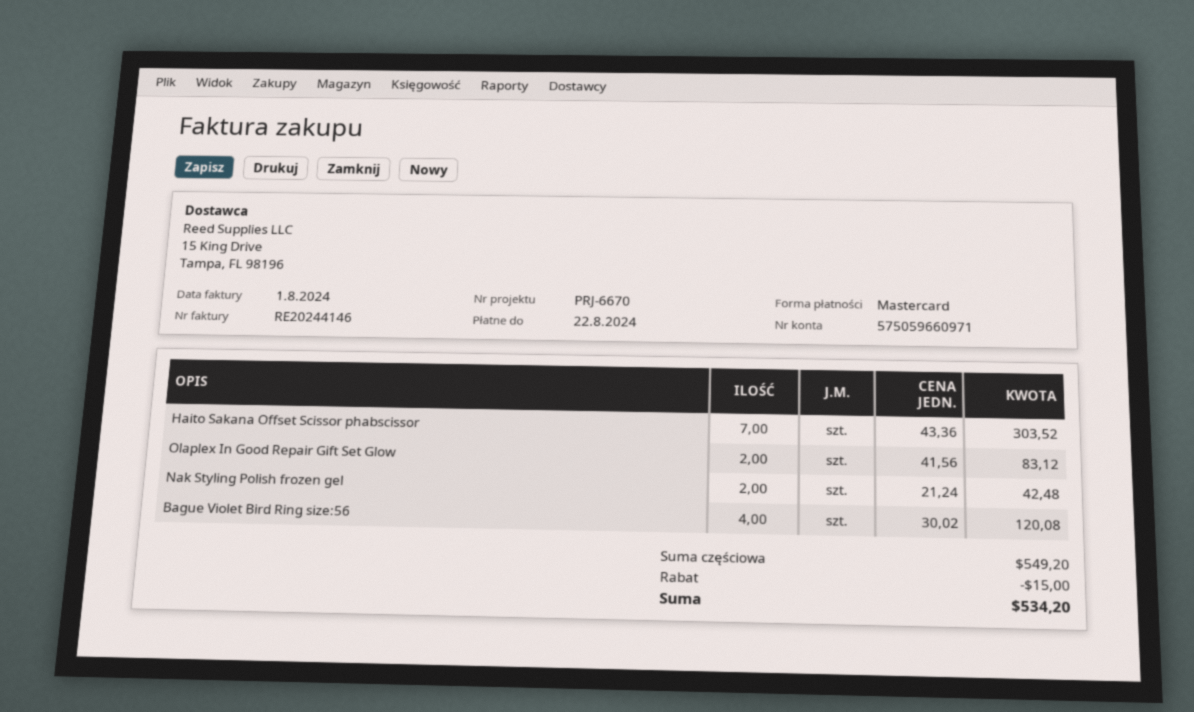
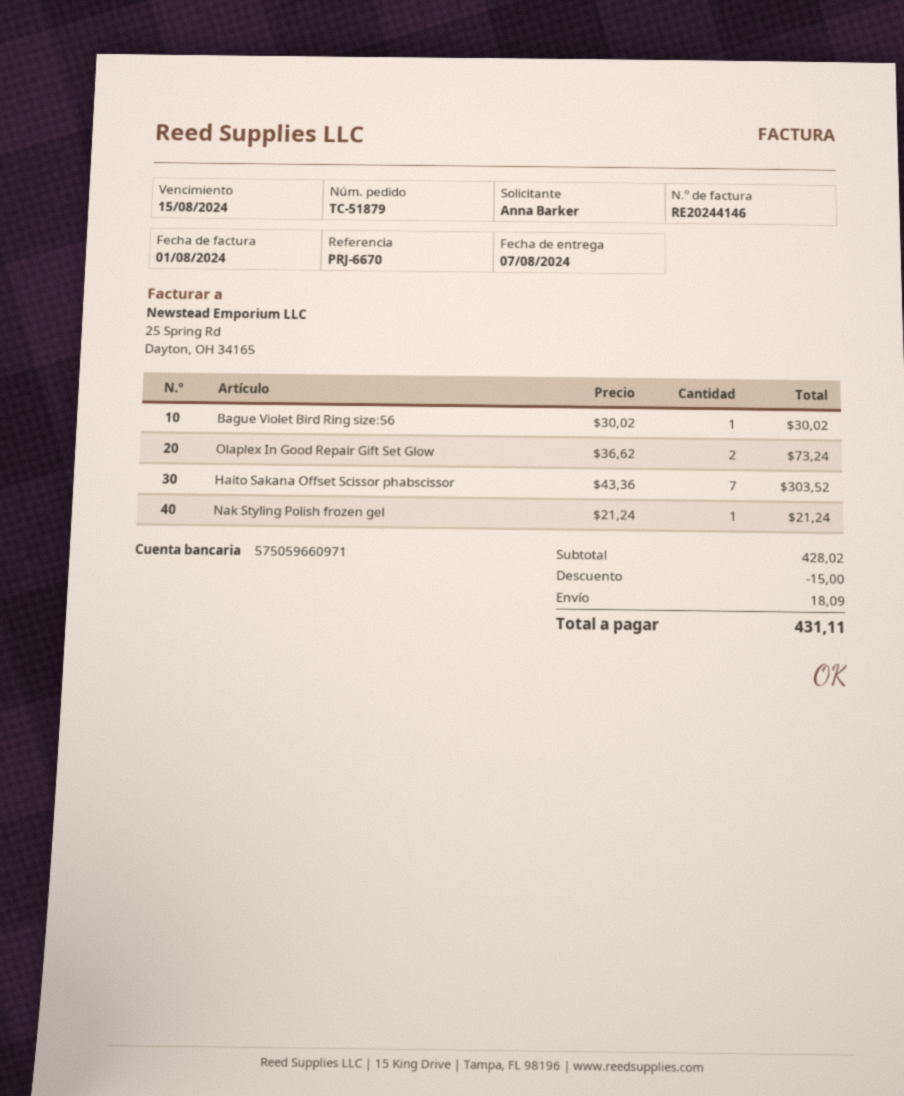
due date: 2024-08-22 -> 2024-08-15
Olaplex In Good Repair Gift Set Glow: 2 x 41.56 = 83.12 -> 2 x 36.62 = 73.24
Nak Styling Polish frozen gel: 2 x 21.24 = 42.48 -> 1 x 21.24 = 21.24
Bague Violet Bird Ring size:56: 4 x 30.02 = 120.08 -> 1 x 30.02 = 30.02
subtotal: 549.20 -> 428.02
shipping: none -> 18.09
total: 534.20 -> 431.11

